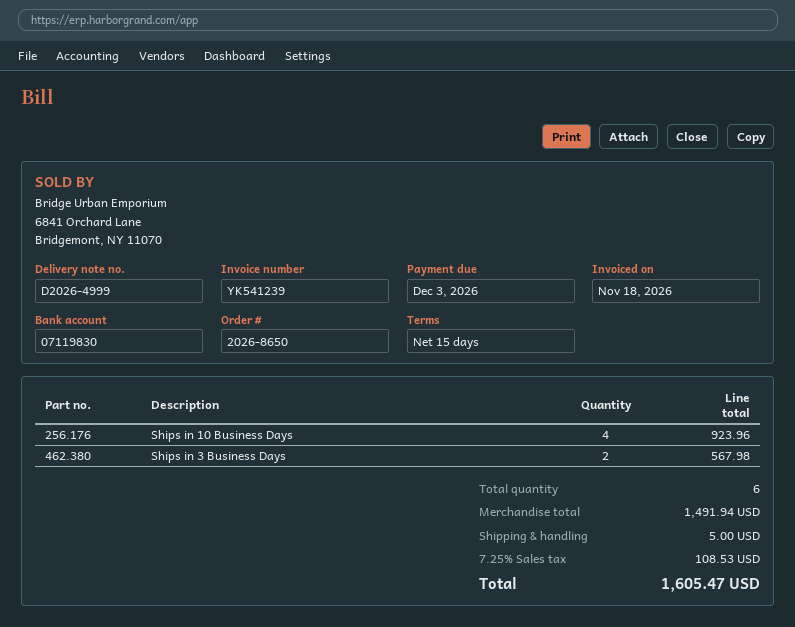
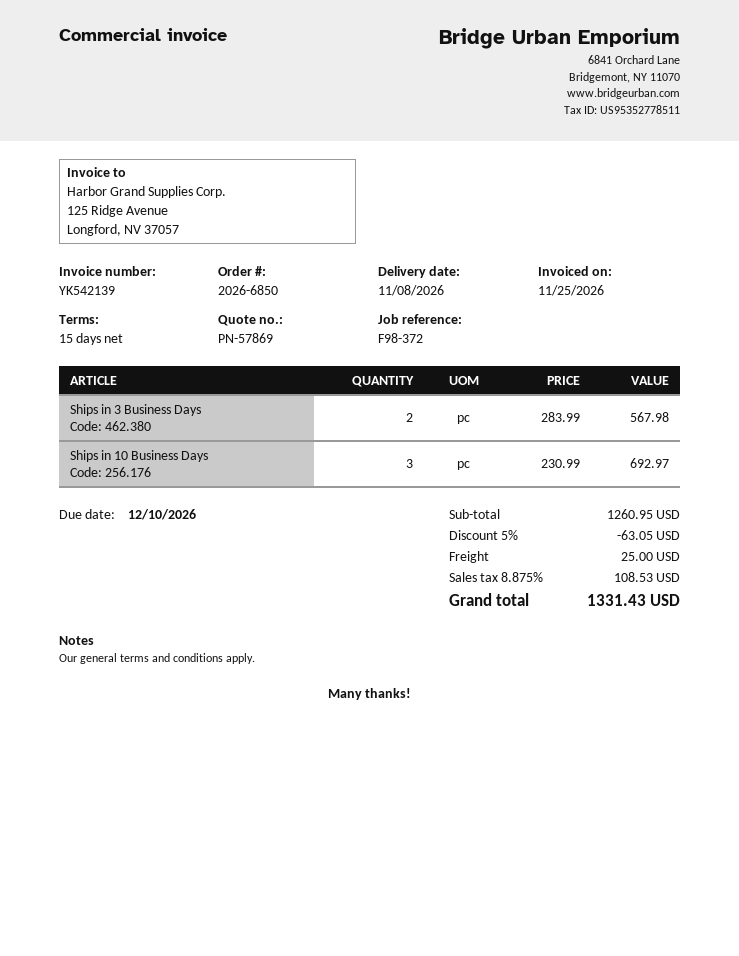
order number: 2026-8650 -> 2026-6850
invoice number: YK541239 -> YK542139
invoice date: 2026-11-18 -> 2026-11-25
due date: 2026-12-03 -> 2026-12-10
Ships in 10 Business Days: 4 for 923.96 -> 3 for 692.97
subtotal: 1491.94 -> 1260.95
discount: none -> 5% = 63.05
shipping: 5.00 -> 25.00
tax: 7.25% = 108.53 -> 8.875% = 108.53
total: 1605.47 -> 1331.43

